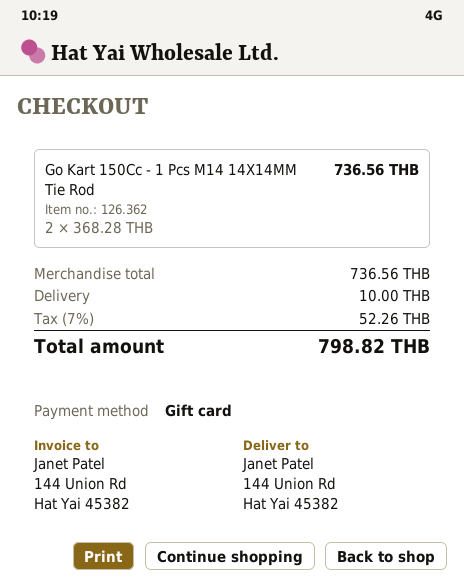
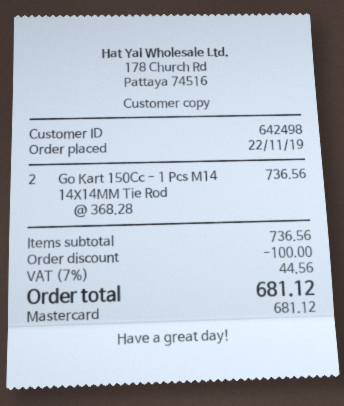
payment method: gift card -> Mastercard
discount: none -> 100.00
shipping: 10.00 -> none
tax: 7% = 52.26 -> 7% = 44.56
total: 798.82 -> 681.12

